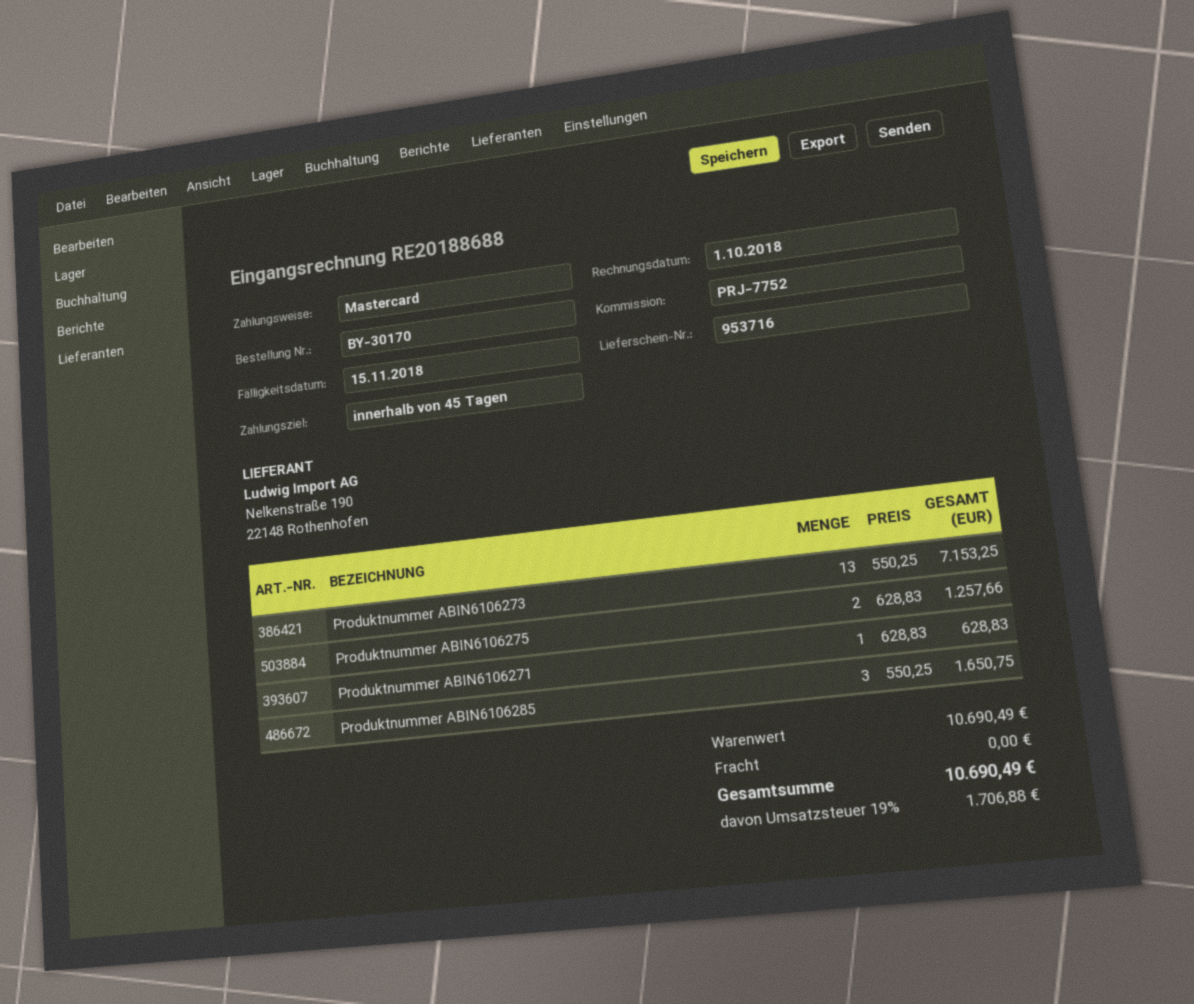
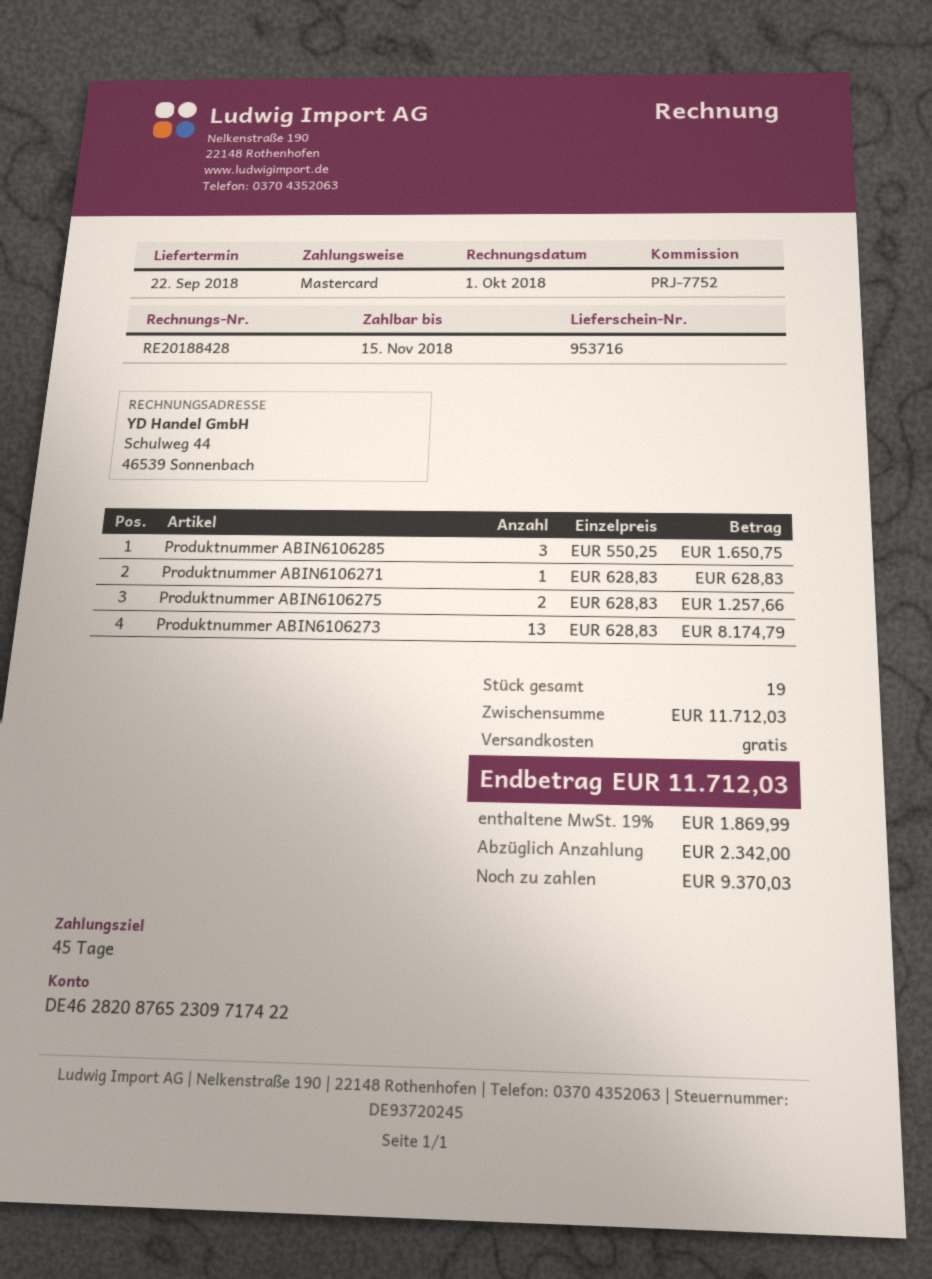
invoice number: RE20188688 -> RE20188428
Produktnummer ABIN6106273: 13 x 550.25 = 7153.25 -> 13 x 628.83 = 8174.79
subtotal: 10690.49 -> 11712.03
tax: 19% = 1706.88 -> 19% = 1869.99
total: 10690.49 -> 11712.03

